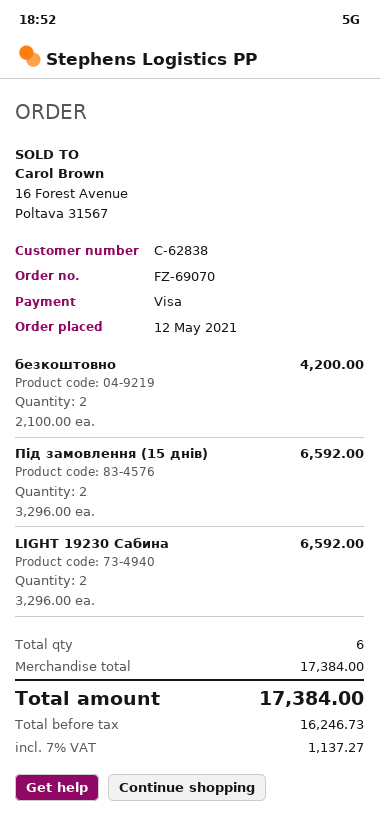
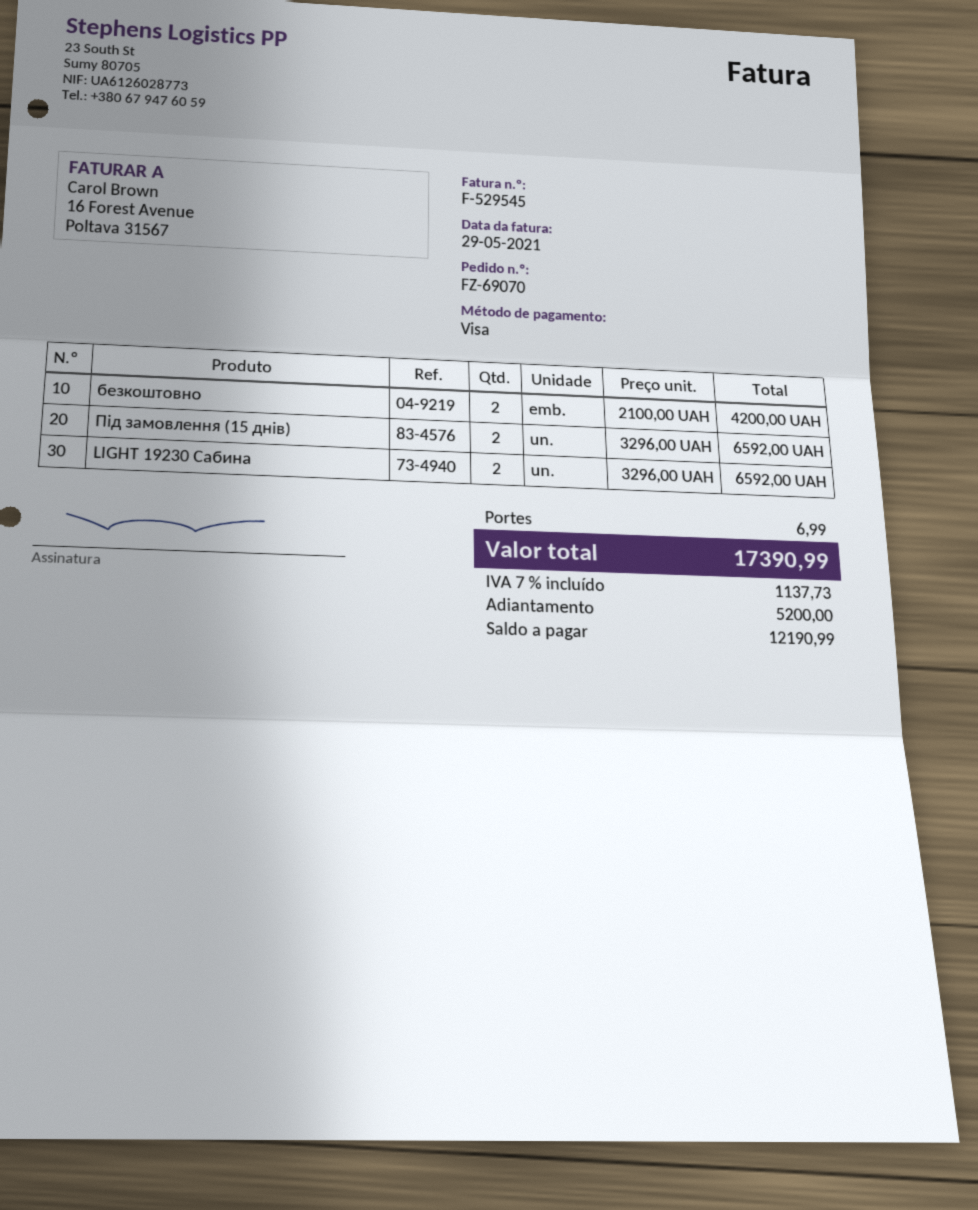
shipping: none -> 6.99
tax: 7% = 1137.27 -> 7% = 1137.73
total: 17384.00 -> 17390.99

